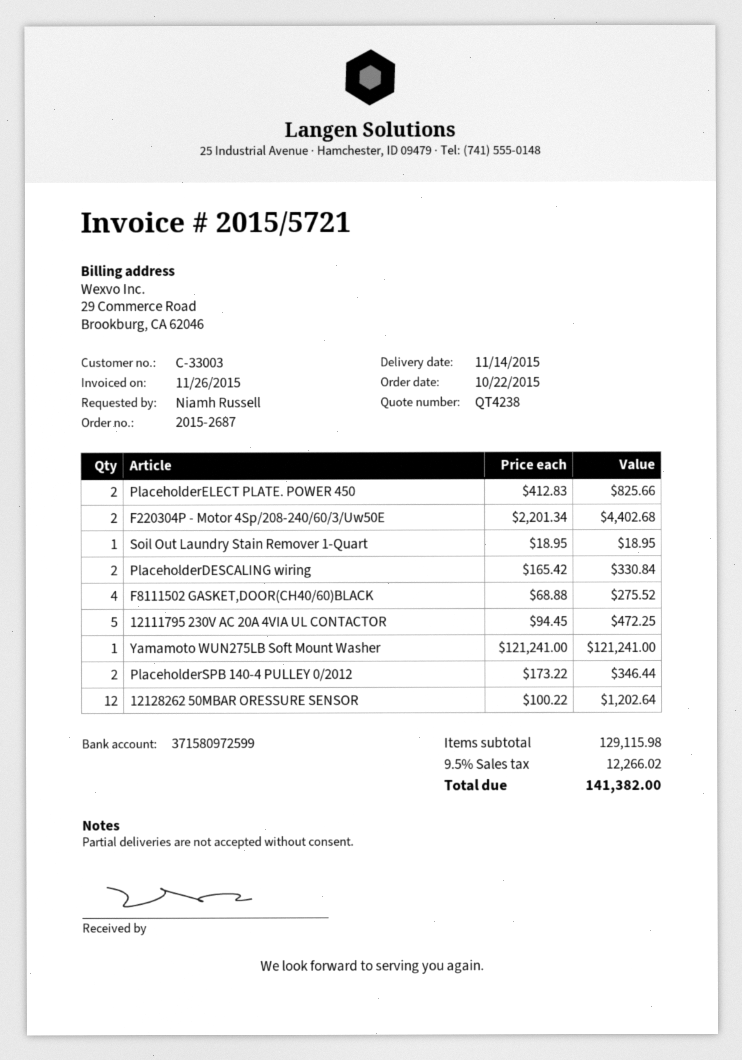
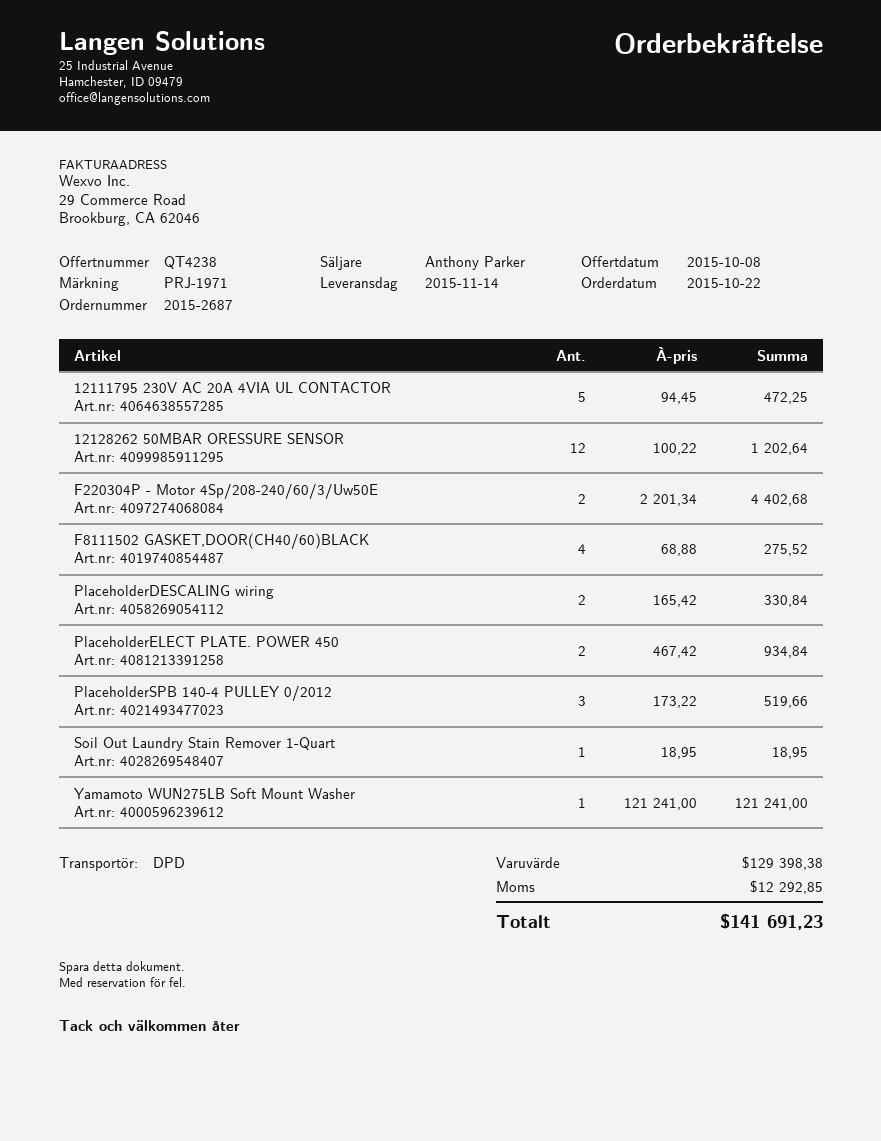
PlaceholderELECT PLATE. POWER 450: 2 x 412.83 = 825.66 -> 2 x 467.42 = 934.84
PlaceholderSPB 140-4 PULLEY 0/2012: 2 x 173.22 = 346.44 -> 3 x 173.22 = 519.66
subtotal: 129115.98 -> 129398.38
tax: 12266.02 -> 12292.85
total: 141382.00 -> 141691.23

